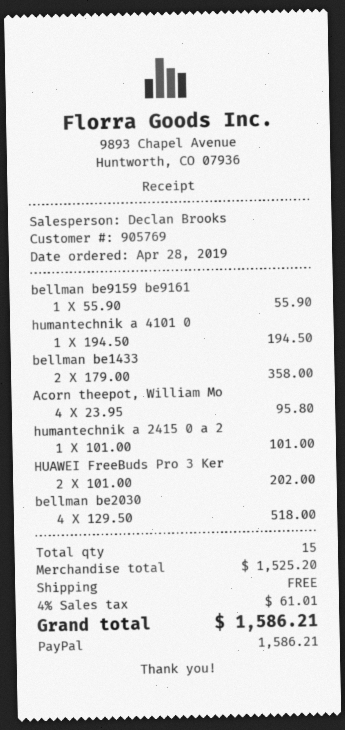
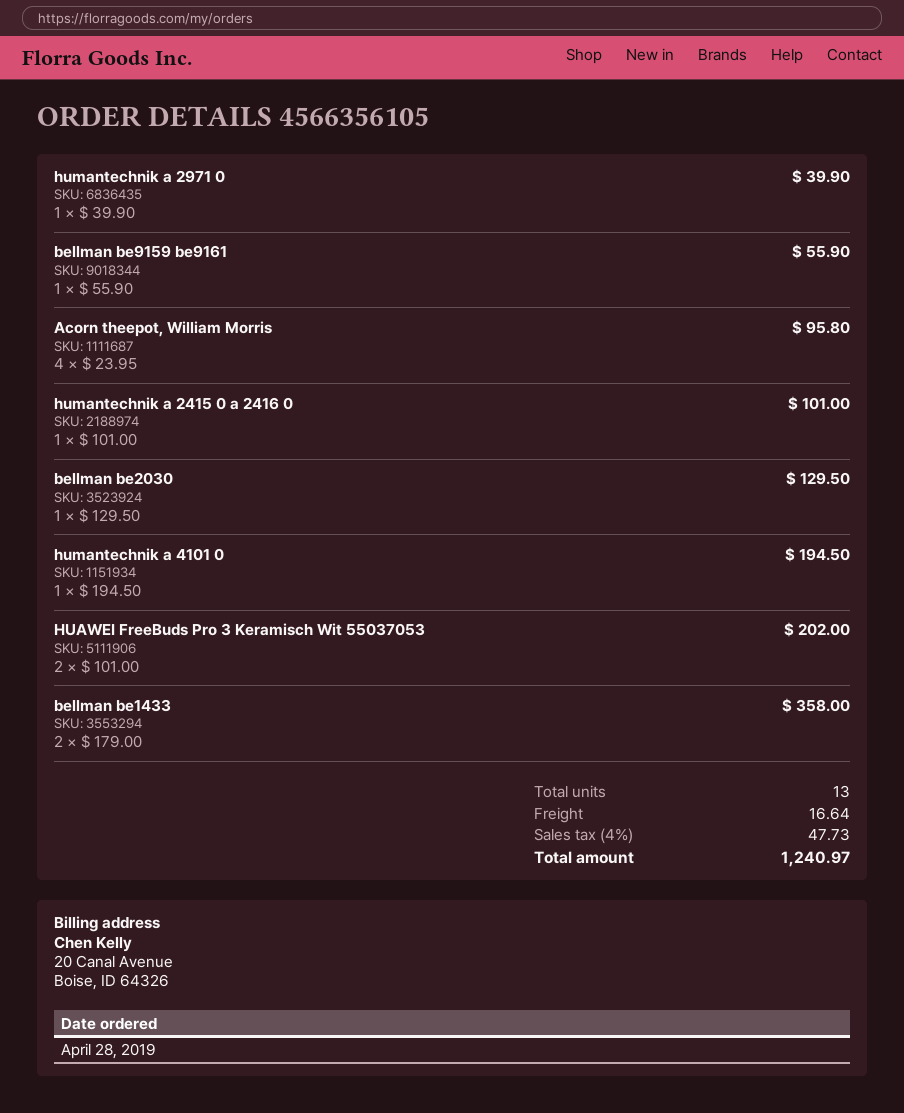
bellman be2030: 4 x 129.50 = 518.00 -> 1 x 129.50 = 129.50
humantechnik a 2971 0: none -> 1 x 39.90 = 39.90
total quantity: 15 -> 13
shipping: 0.00 -> 16.64
tax: 4% = 61.01 -> 4% = 47.73
total: 1586.21 -> 1240.97

